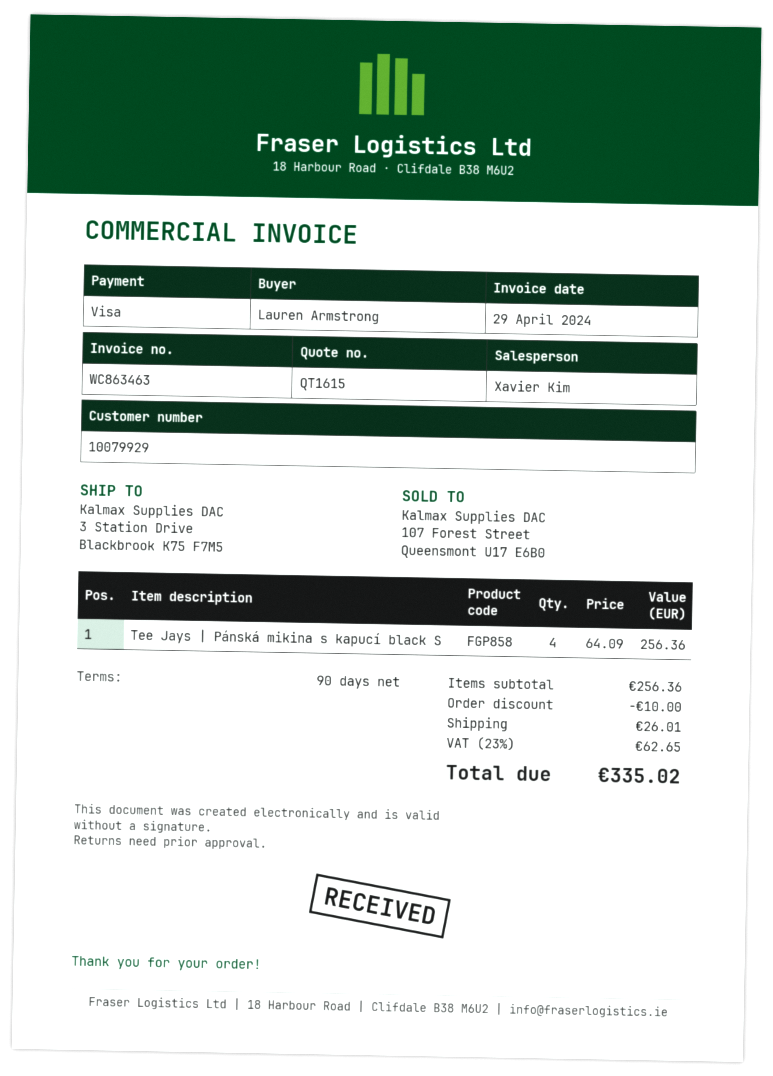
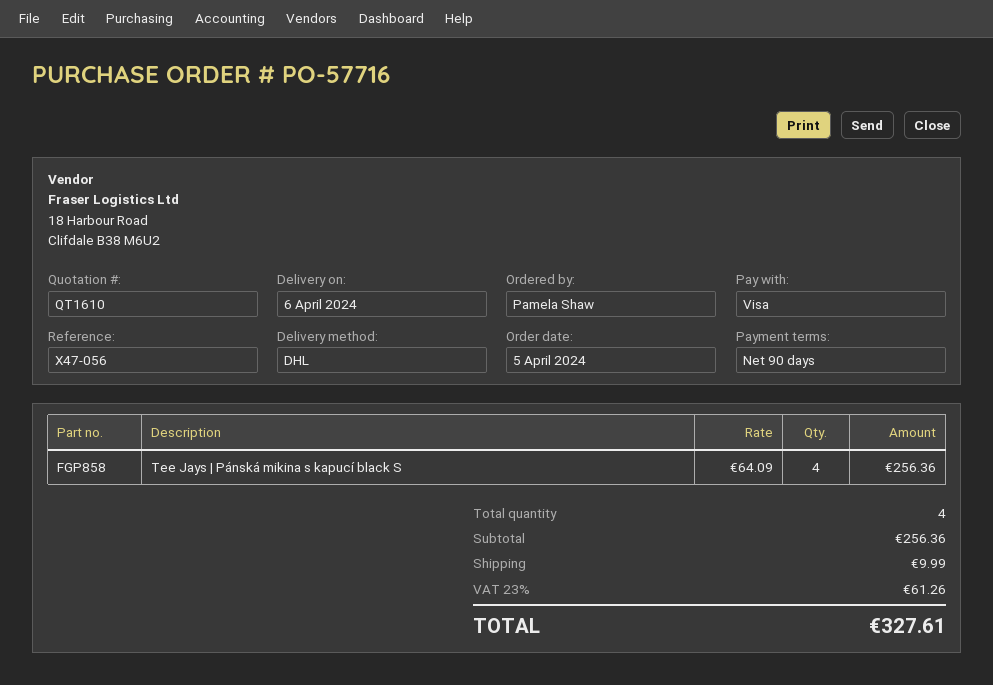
quote number: QT1615 -> QT1610
ordered by: Lauren Armstrong -> Pamela Shaw
discount: 10.00 -> none
shipping: 26.01 -> 9.99
tax: 23% = 62.65 -> 23% = 61.26
total: 335.02 -> 327.61

